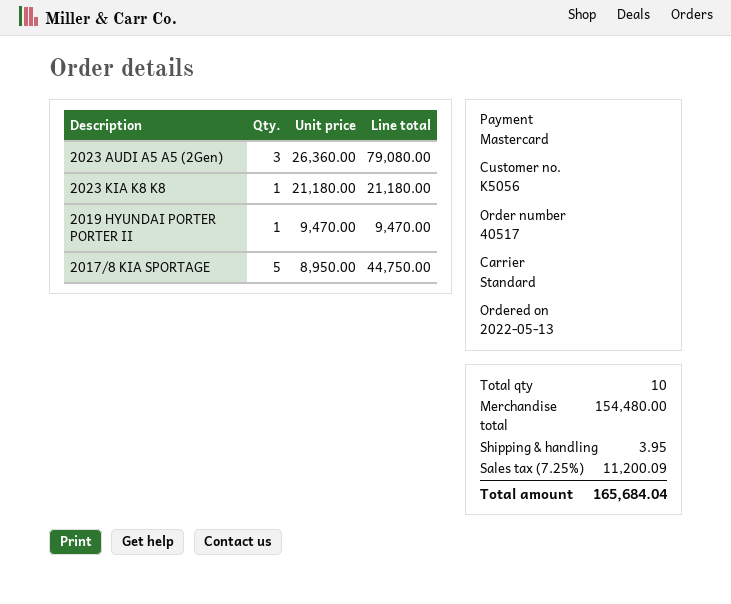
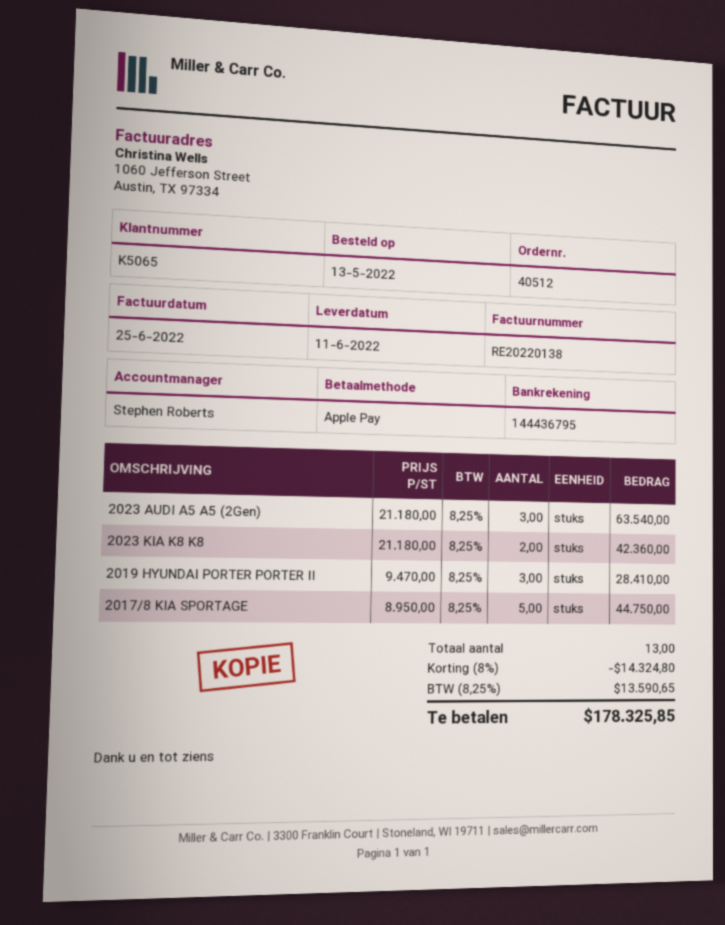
order number: 40517 -> 40512
customer number: K5056 -> K5065
payment method: Mastercard -> Apple Pay
2023 AUDI A5 A5 (2Gen): 3 x 26360.00 = 79080.00 -> 3 x 21180.00 = 63540.00
2023 KIA K8 K8: 1 x 21180.00 = 21180.00 -> 2 x 21180.00 = 42360.00
2019 HYUNDAI PORTER PORTER II: 1 x 9470.00 = 9470.00 -> 3 x 9470.00 = 28410.00
total quantity: 10 -> 13
discount: none -> 8% = 14324.80
shipping: 3.95 -> none
tax: 7.25% = 11200.09 -> 8.25% = 13590.65
total: 165684.04 -> 178325.85

